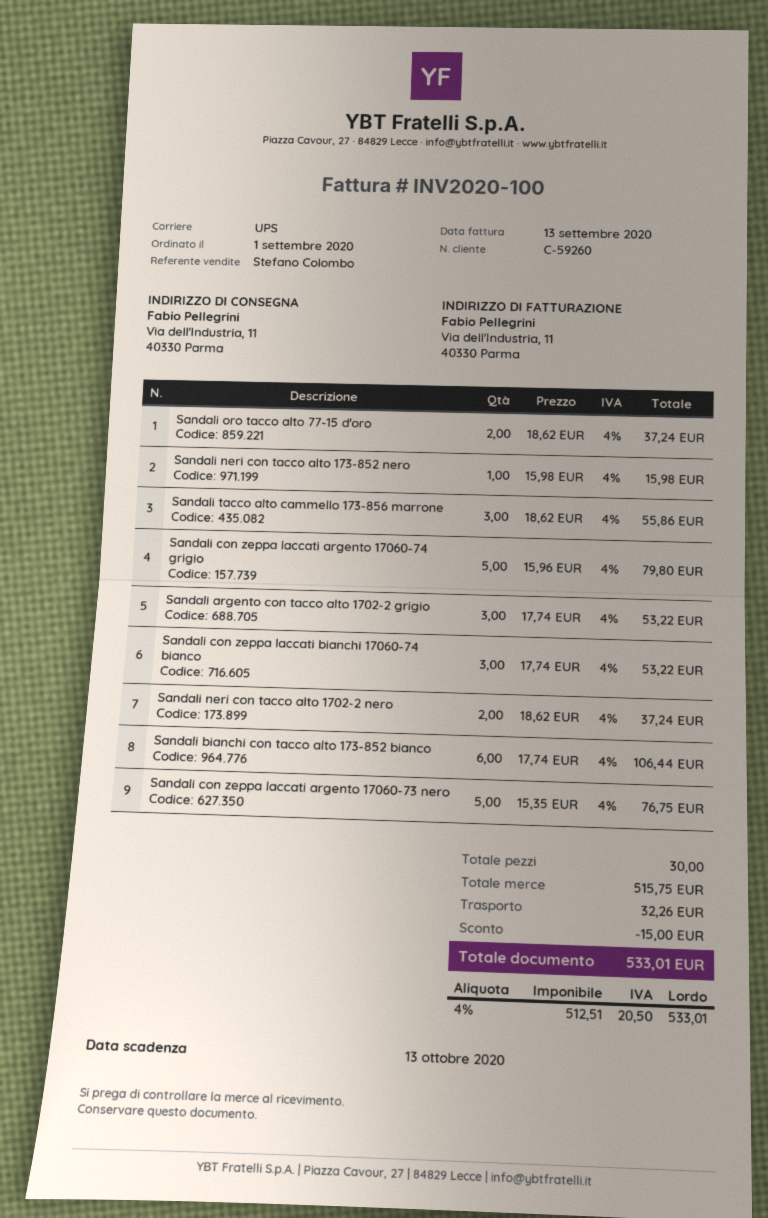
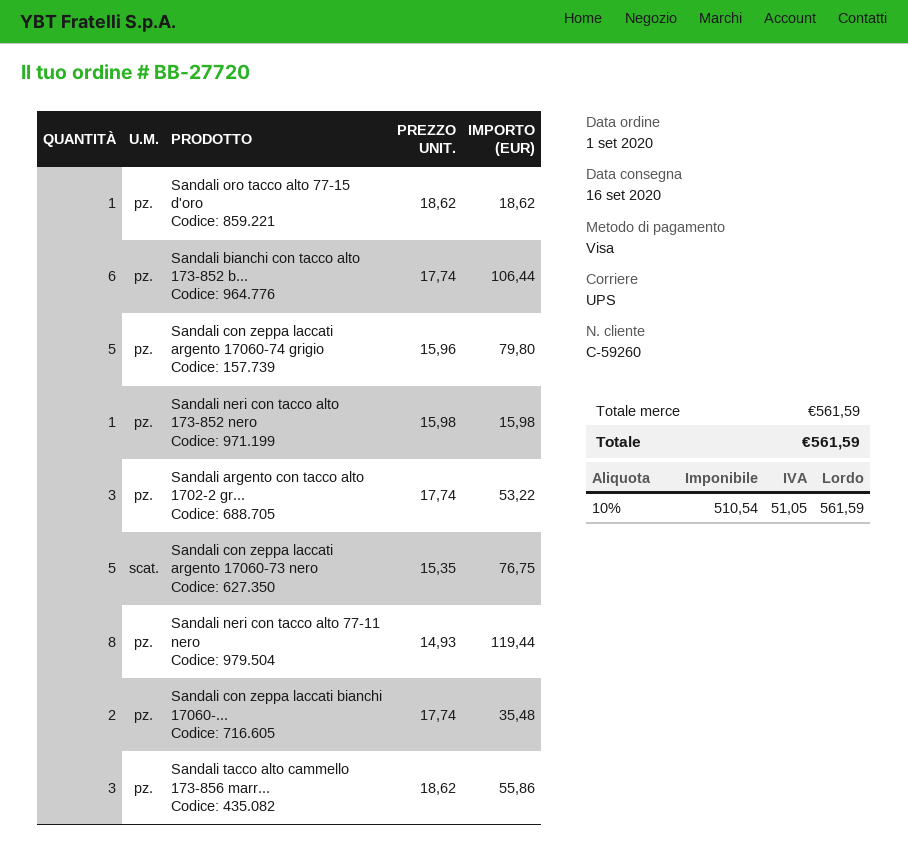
Sandali oro tacco alto 77-15 d'oro: 2 x 18.62 = 37.24 -> 1 x 18.62 = 18.62
Sandali con zeppa laccati bianchi 17060-74 bianco: 3 x 17.74 = 53.22 -> 2 x 17.74 = 35.48
Sandali neri con tacco alto 1702-2 nero: 2 x 18.62 = 37.24 -> none
Sandali neri con tacco alto 77-11 nero: none -> 8 x 14.93 = 119.44
subtotal: 515.75 -> 561.59
discount: 15.00 -> none
shipping: 32.26 -> none
net: 512.51 -> 510.54
tax: 4% = 20.50 -> 10% = 51.05
total: 533.01 -> 561.59

